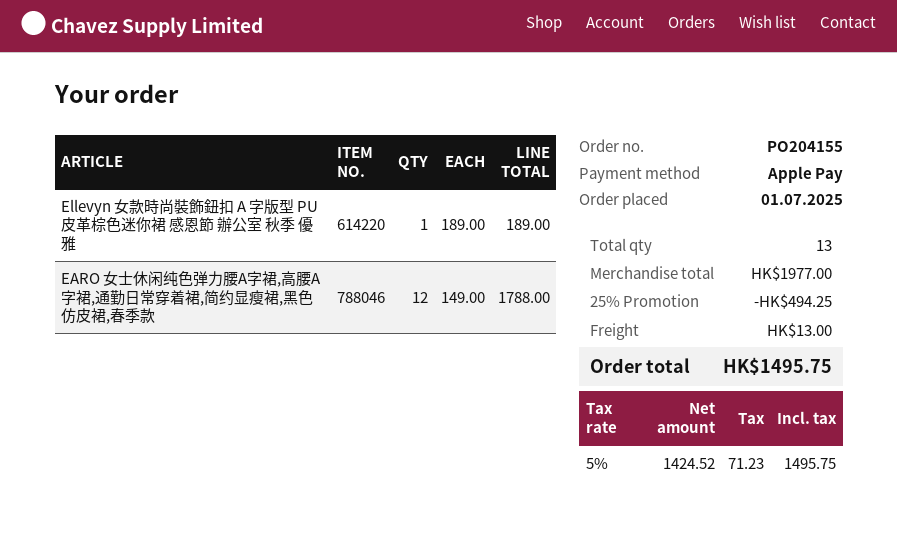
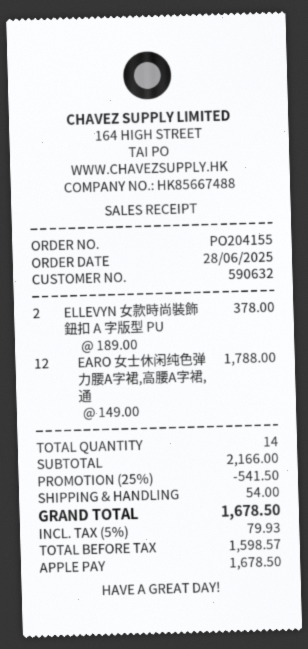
order date: 2025-07-01 -> 2025-06-28
Ellevyn 女款時尚裝飾鈕扣 A 字版型 PU 皮革棕色迷你裙 感恩節 辦公室 秋季 優雅: 1 x 189.00 = 189.00 -> 2 x 189.00 = 378.00
total quantity: 13 -> 14
subtotal: 1977.00 -> 2166.00
discount: 25% = 494.25 -> 25% = 541.50
shipping: 13.00 -> 54.00
net: 1424.52 -> 1598.57
tax: 5% = 71.23 -> 5% = 79.93
total: 1495.75 -> 1678.50

